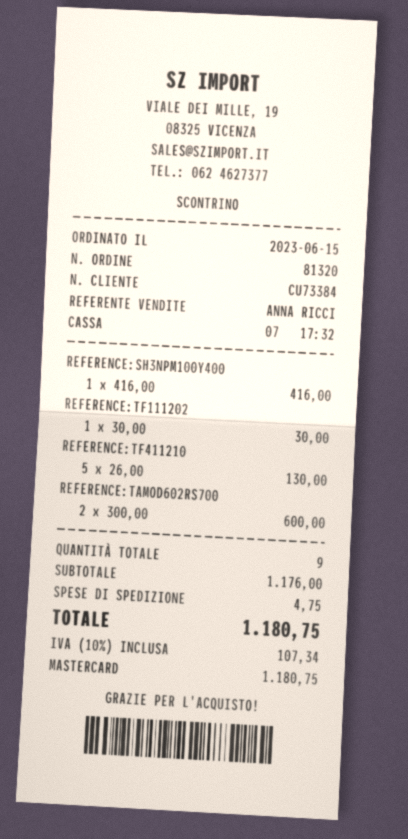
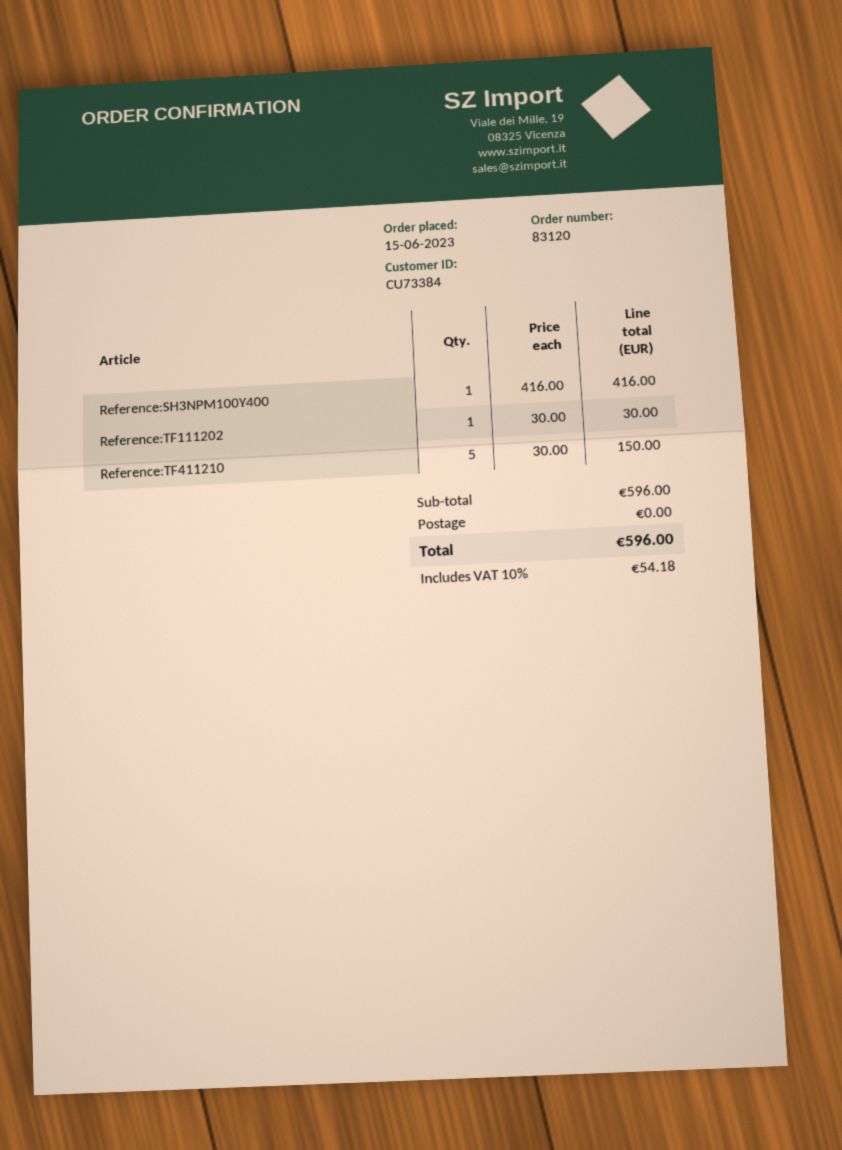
order number: 81320 -> 83120
REFERENCE:TF411210: 5 x 26.00 = 130.00 -> 5 x 30.00 = 150.00
REFERENCE:TAMOD602RS700: 2 x 300.00 = 600.00 -> none
subtotal: 1176.00 -> 596.00
shipping: 4.75 -> 0.00
tax: 10% = 107.34 -> 10% = 54.18
total: 1180.75 -> 596.00

